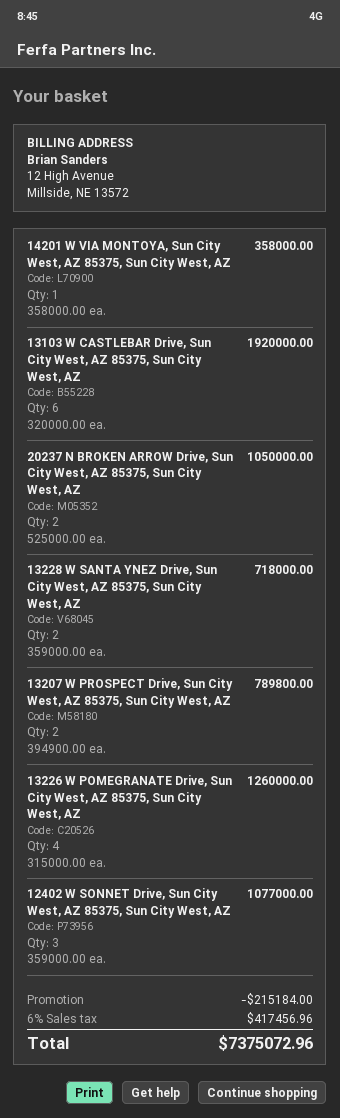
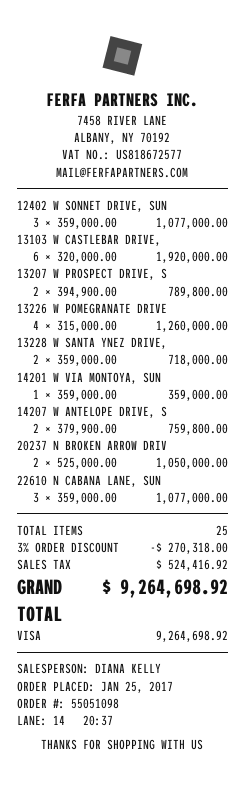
14201 W VIA MONTOYA, Sun City West, AZ 85375, Sun City West, AZ: 1 x 358000.00 = 358000.00 -> 1 x 359000.00 = 359000.00
14207 W ANTELOPE DRIVE, S: none -> 2 x 379900.00 = 759800.00
22610 N CABANA LANE, SUN: none -> 3 x 359000.00 = 1077000.00
discount: 215184.00 -> 270318.00
tax: 417456.96 -> 524416.92
total: 7375072.96 -> 9264698.92

